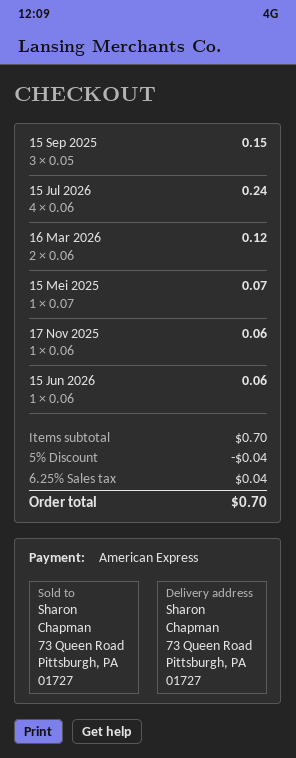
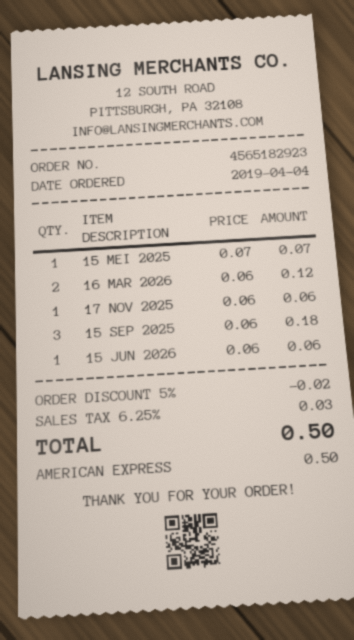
15 Sep 2025: 3 x 0.05 = 0.15 -> 3 x 0.06 = 0.18
15 Jul 2026: 4 x 0.06 = 0.24 -> none
discount: 5% = 0.04 -> 5% = 0.02
tax: 6.25% = 0.04 -> 6.25% = 0.03
total: 0.70 -> 0.50

